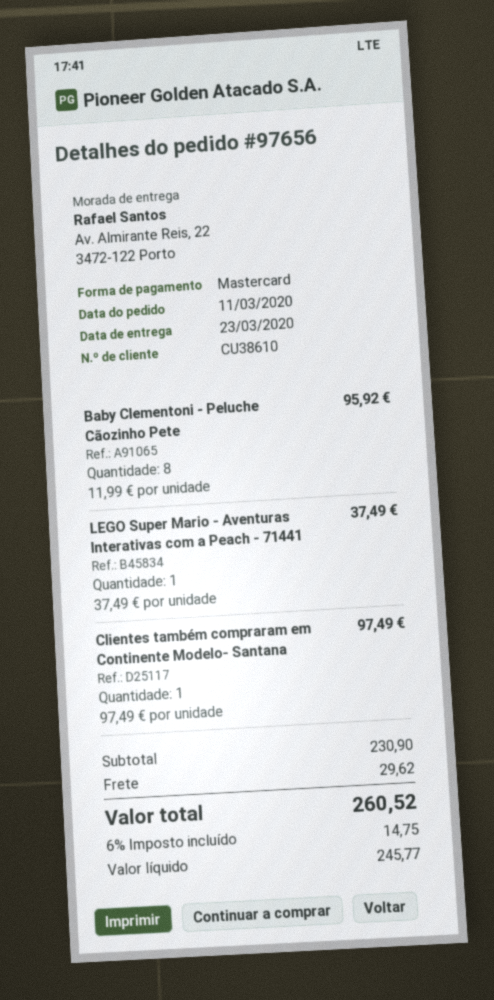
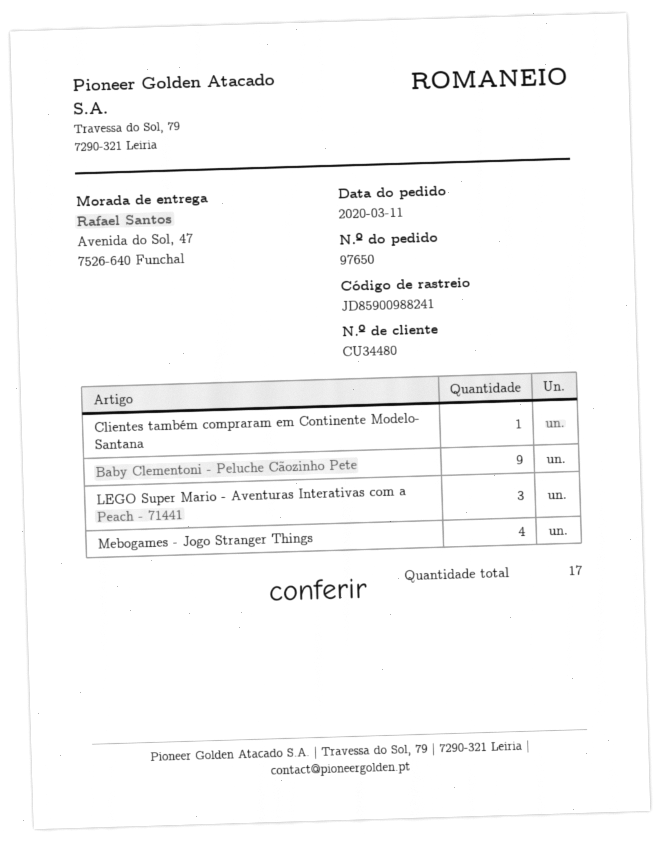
order number: 97656 -> 97650
customer number: CU38610 -> CU34480
ship to: Av. Almirante Reis, 22, 3472-122 Porto -> Avenida do Sol, 47, 7526-640 Funchal
Baby Clementoni - Peluche Cãozinho Pete: 8 -> 9
LEGO Super Mario - Aventuras Interativas com a Peach - 71441: 1 -> 3
Mebogames - Jogo Stranger Things: none -> 4

